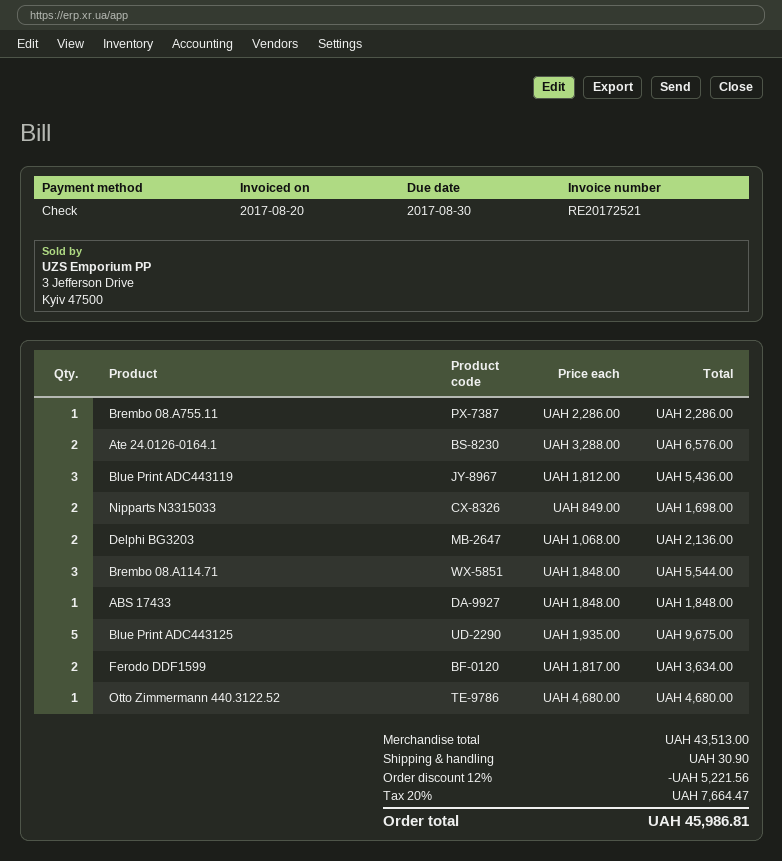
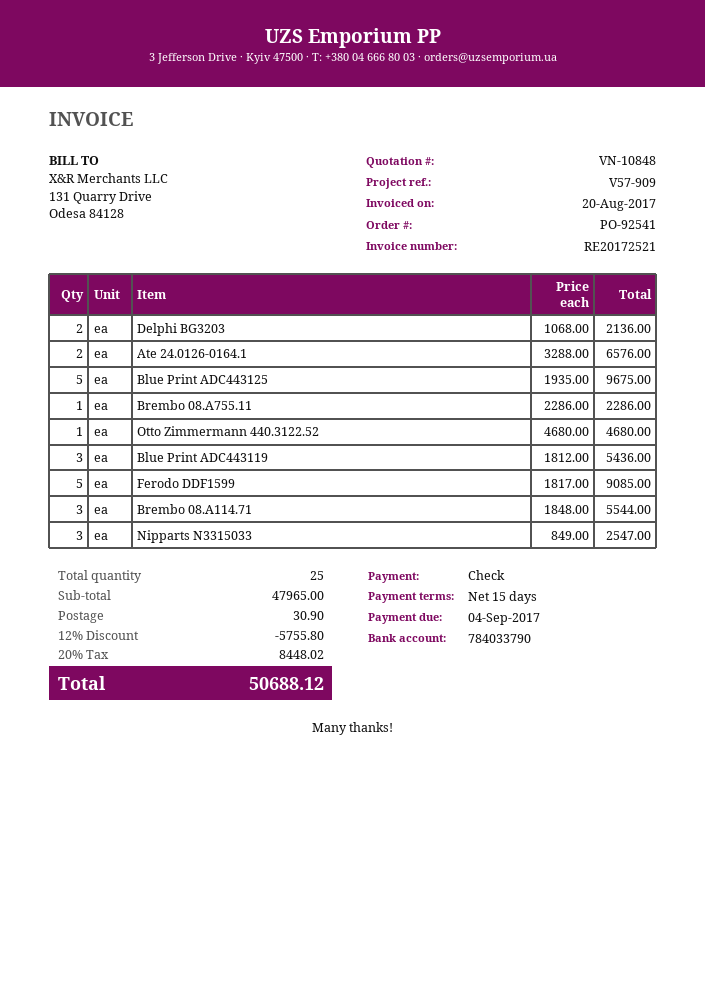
due date: 2017-08-30 -> 2017-09-04
Nipparts N3315033: 2 x 849.00 = 1698.00 -> 3 x 849.00 = 2547.00
ABS 17433: 1 x 1848.00 = 1848.00 -> none
Ferodo DDF1599: 2 x 1817.00 = 3634.00 -> 5 x 1817.00 = 9085.00
subtotal: 43513.00 -> 47965.00
discount: 12% = 5221.56 -> 12% = 5755.80
tax: 20% = 7664.47 -> 20% = 8448.02
total: 45986.81 -> 50688.12

